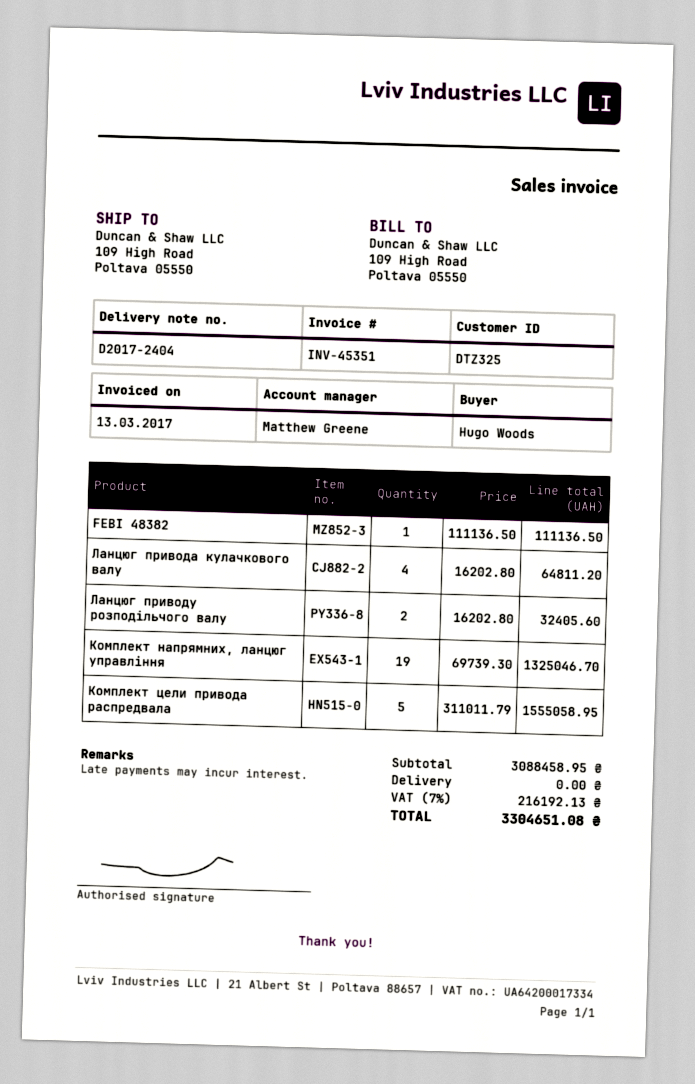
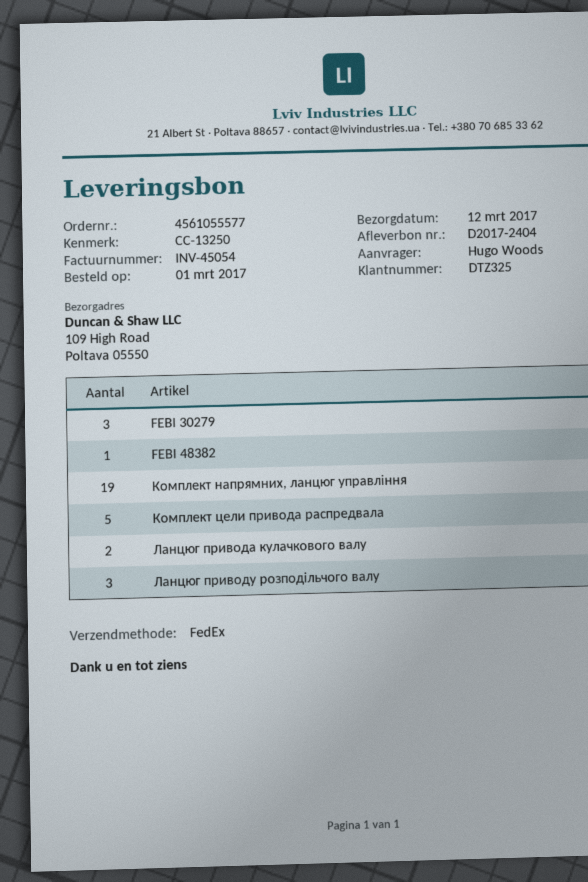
invoice number: INV-45351 -> INV-45054
Ланцюг привода кулачкового валу: 4 -> 2
Ланцюг приводу розподільчого валу: 2 -> 3
FEBI 30279: none -> 3

